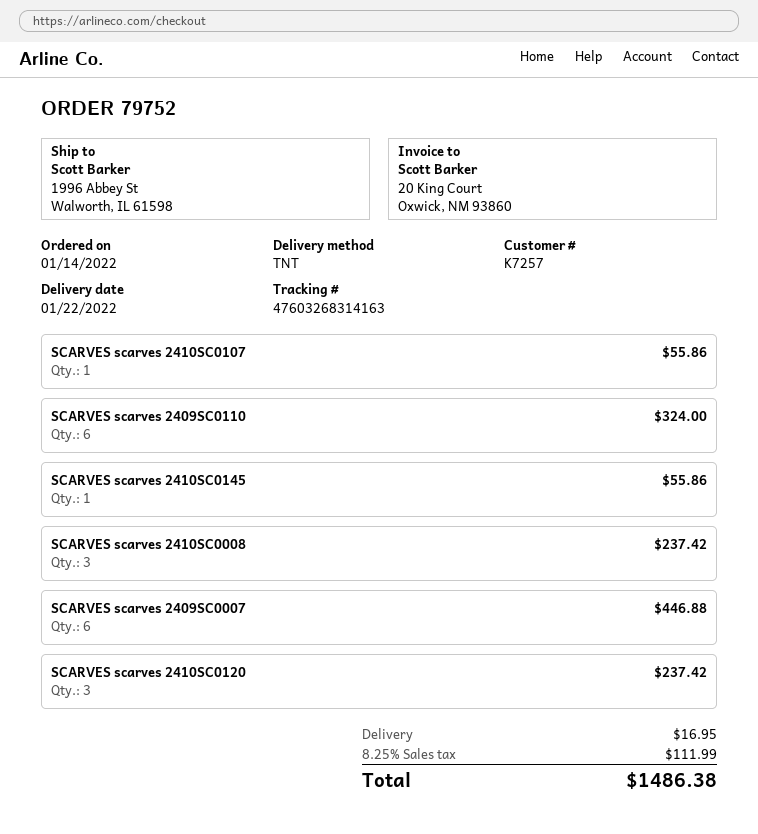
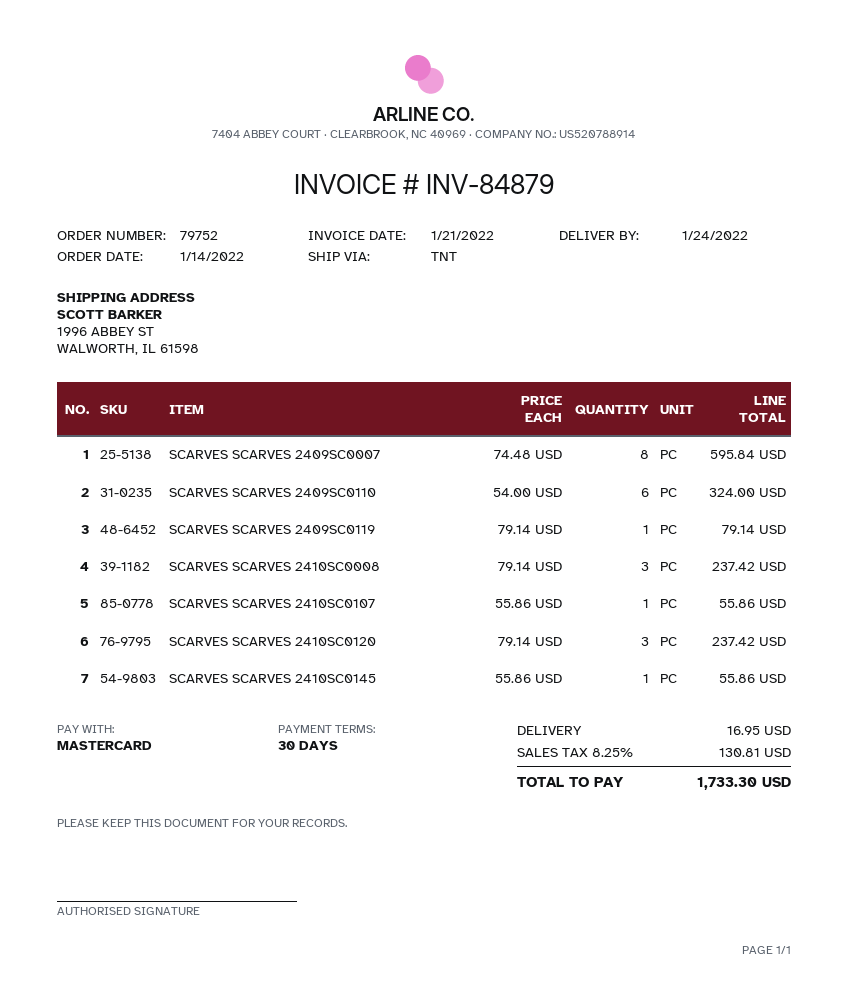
delivery date: 2022-01-22 -> 2022-01-24
SCARVES scarves 2409SC0007: 6 for 446.88 -> 8 for 595.84
SCARVES SCARVES 2409SC0119: none -> 1 for 79.14
tax: 8.25% = 111.99 -> 8.25% = 130.81
total: 1486.38 -> 1733.30

